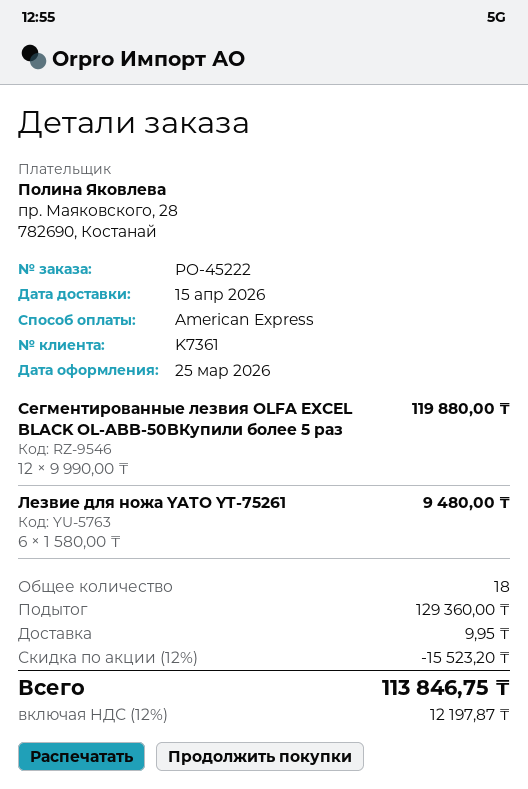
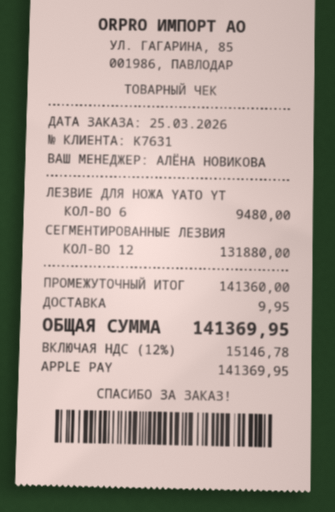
customer number: K7361 -> K7631
payment method: American Express -> Apple Pay
Сегментированные лезвия OLFA EXCEL BLACK OL-ABB-50BКупили более 5 раз: 12 for 119880.00 -> 12 for 131880.00
subtotal: 129360.00 -> 141360.00
discount: 12% = 15523.20 -> none
tax: 12% = 12197.87 -> 12% = 15146.78
total: 113846.75 -> 141369.95

